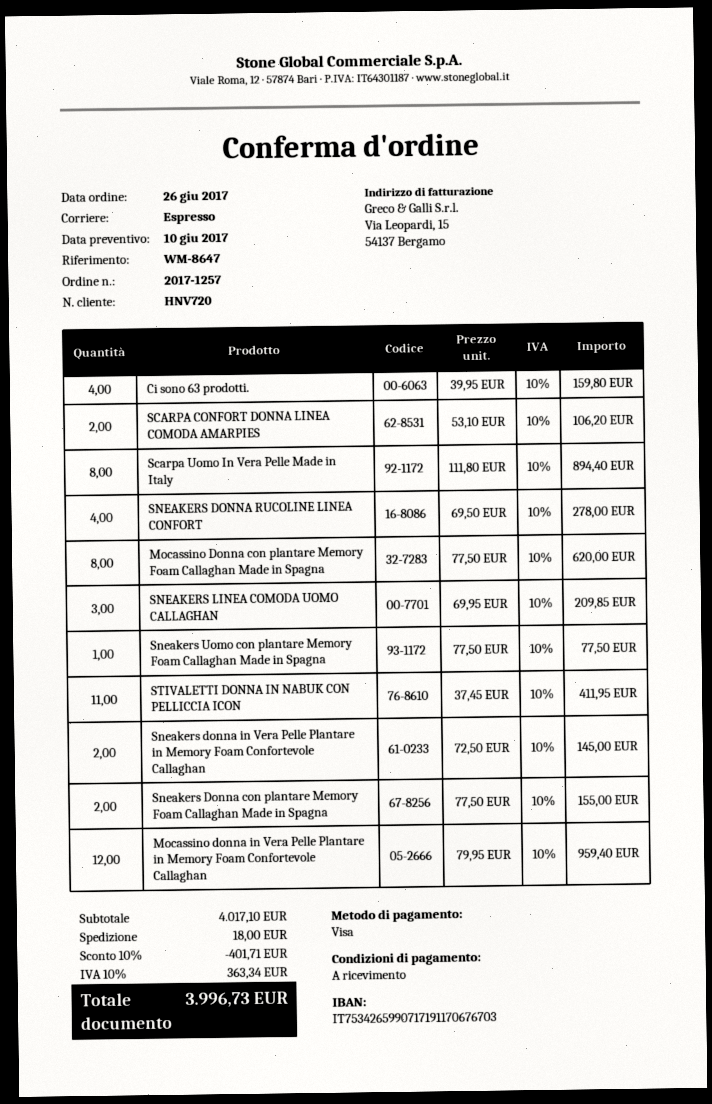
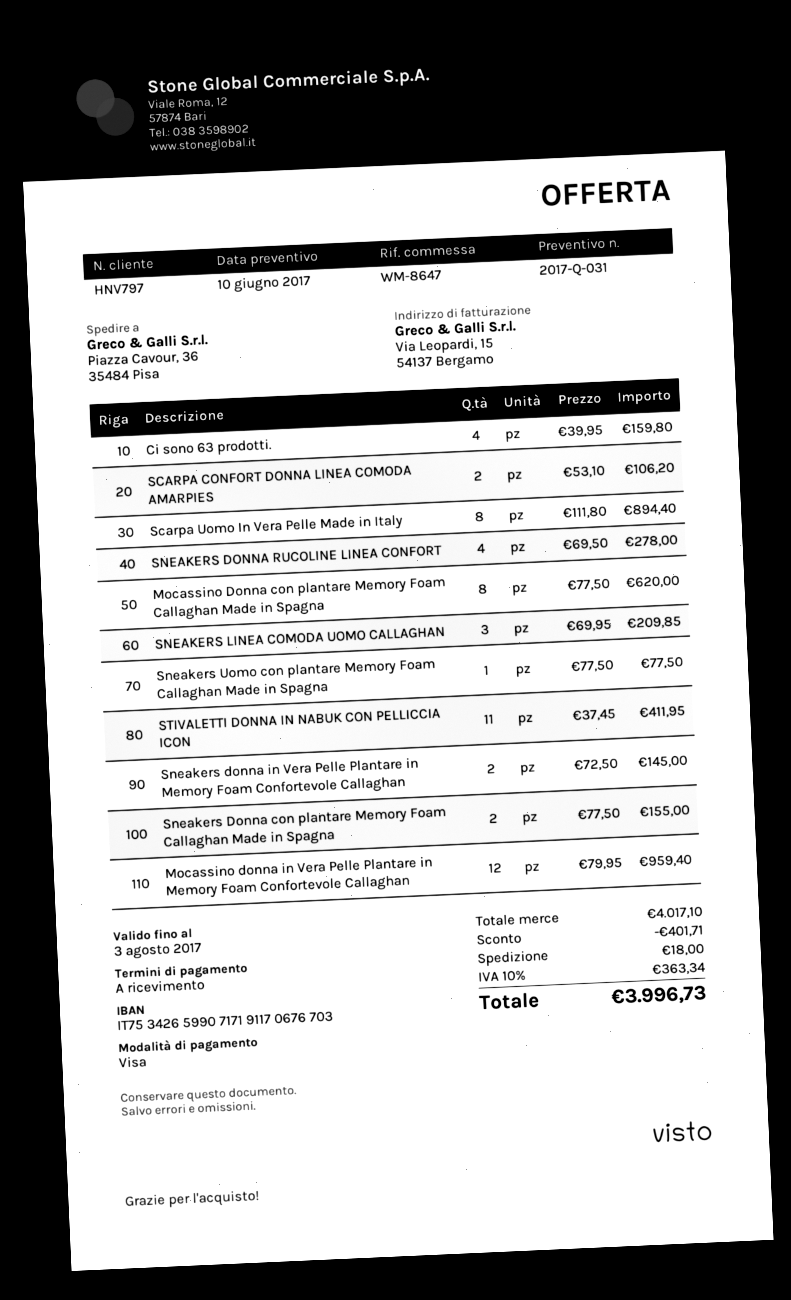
customer number: HNV720 -> HNV797

